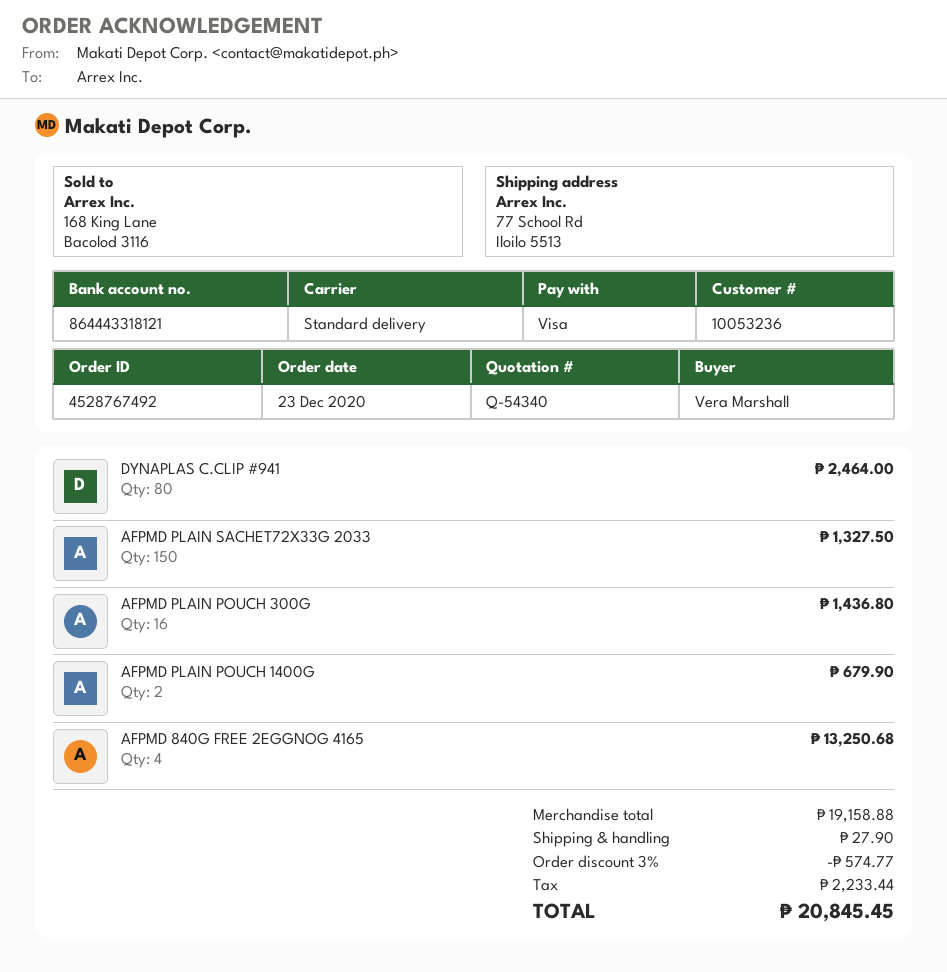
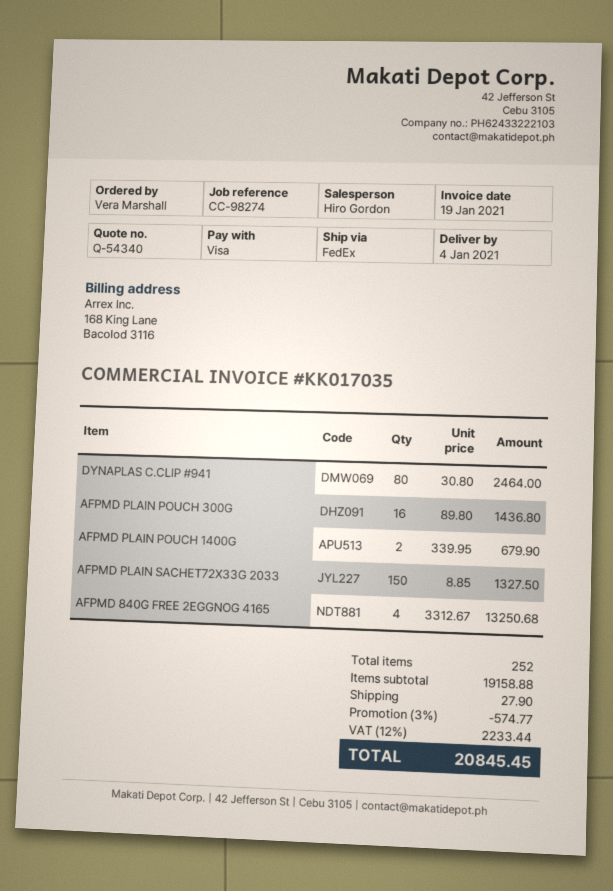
shipping method: standard -> FedEx

